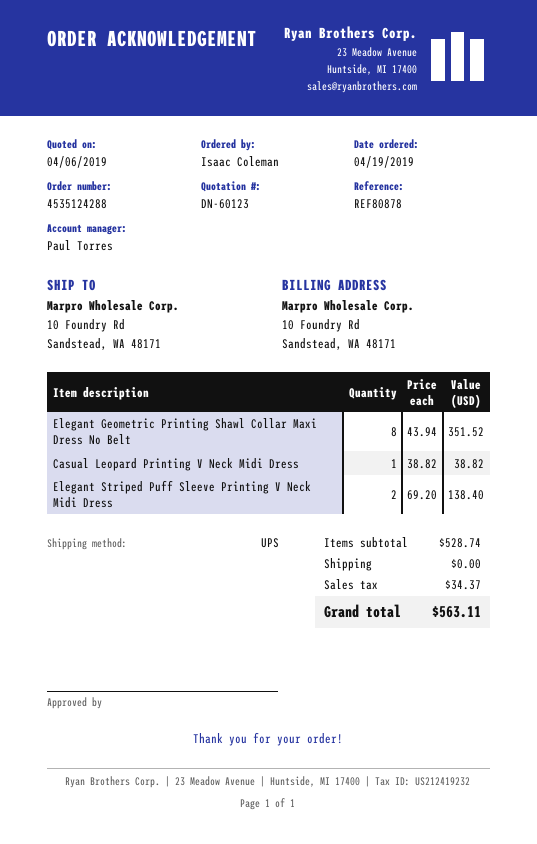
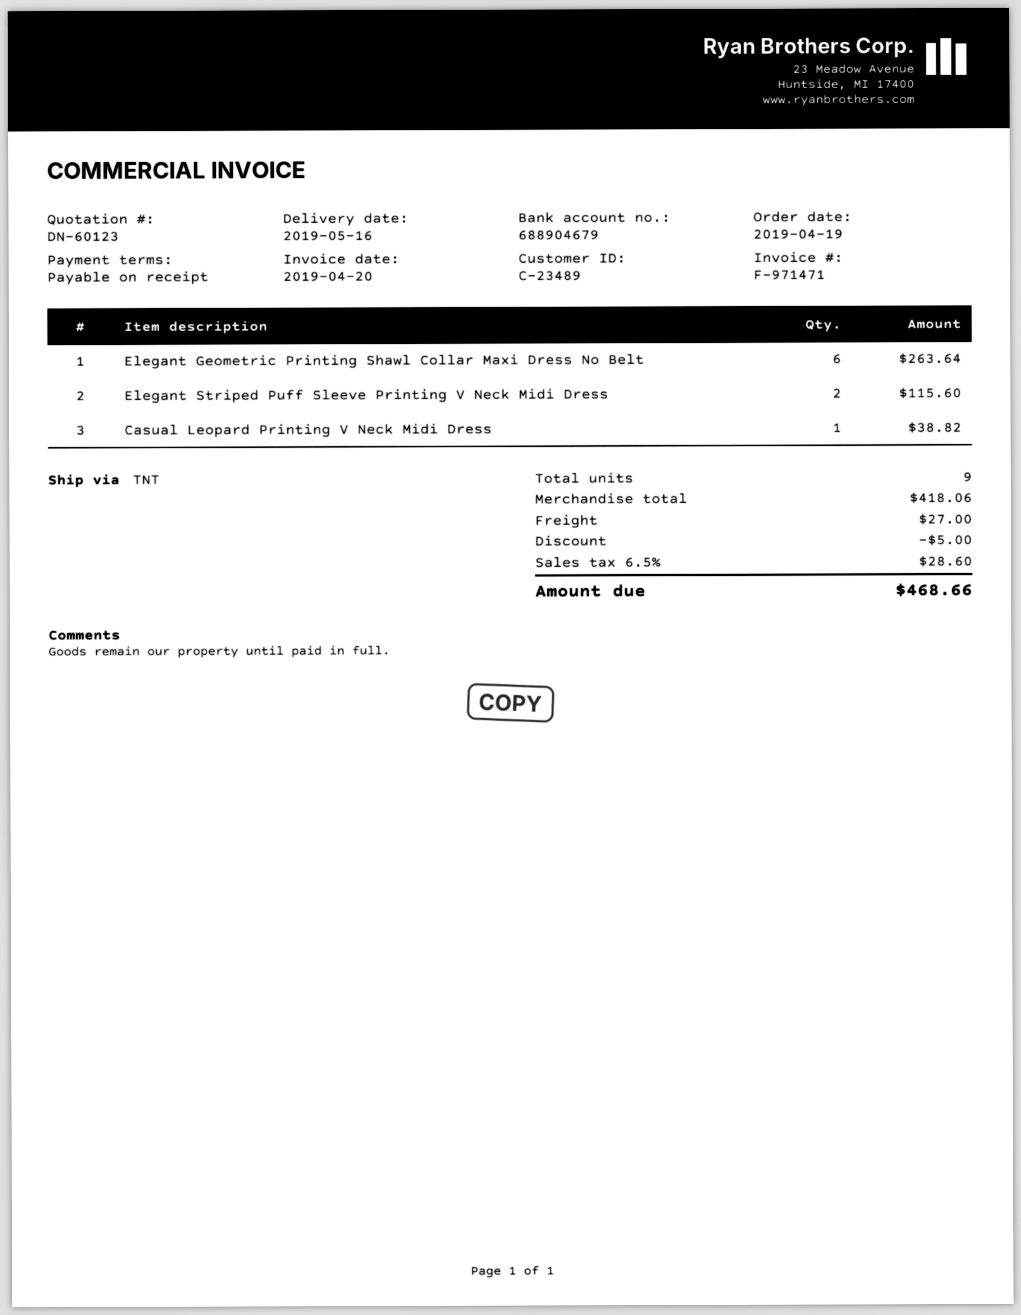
shipping method: UPS -> TNT
Elegant Geometric Printing Shawl Collar Maxi Dress No Belt: 8 for 351.52 -> 6 for 263.64
Elegant Striped Puff Sleeve Printing V Neck Midi Dress: 2 for 138.40 -> 2 for 115.60
subtotal: 528.74 -> 418.06
discount: none -> 5.00
shipping: 0.00 -> 27.00
tax: 34.37 -> 28.60
total: 563.11 -> 468.66

